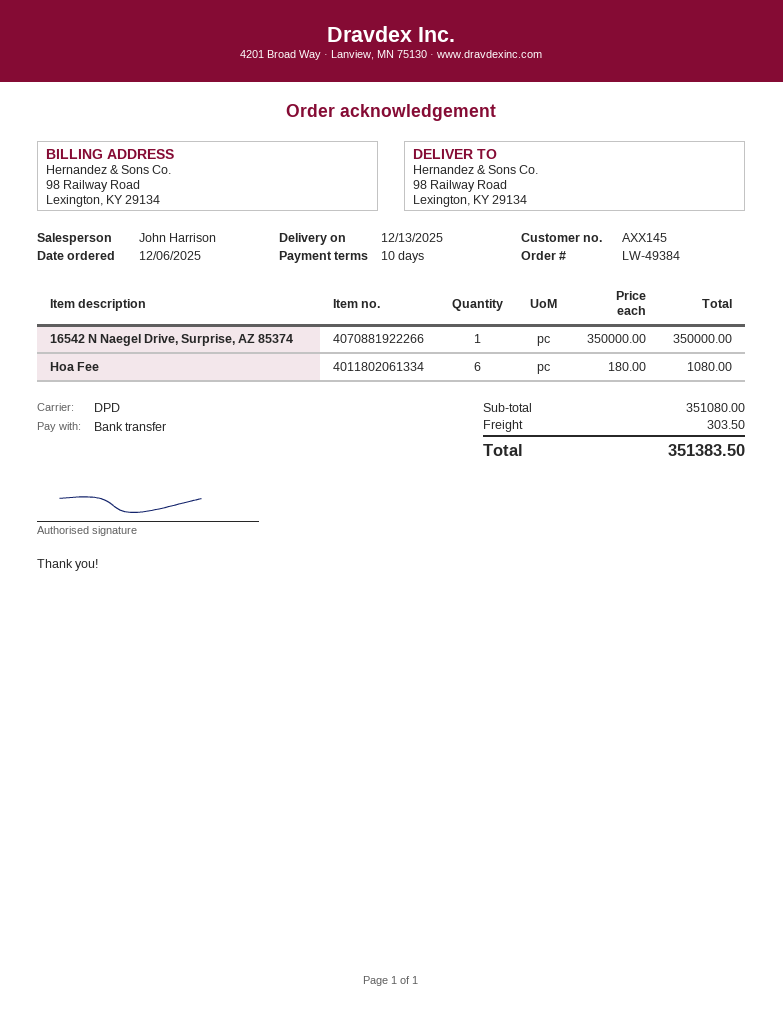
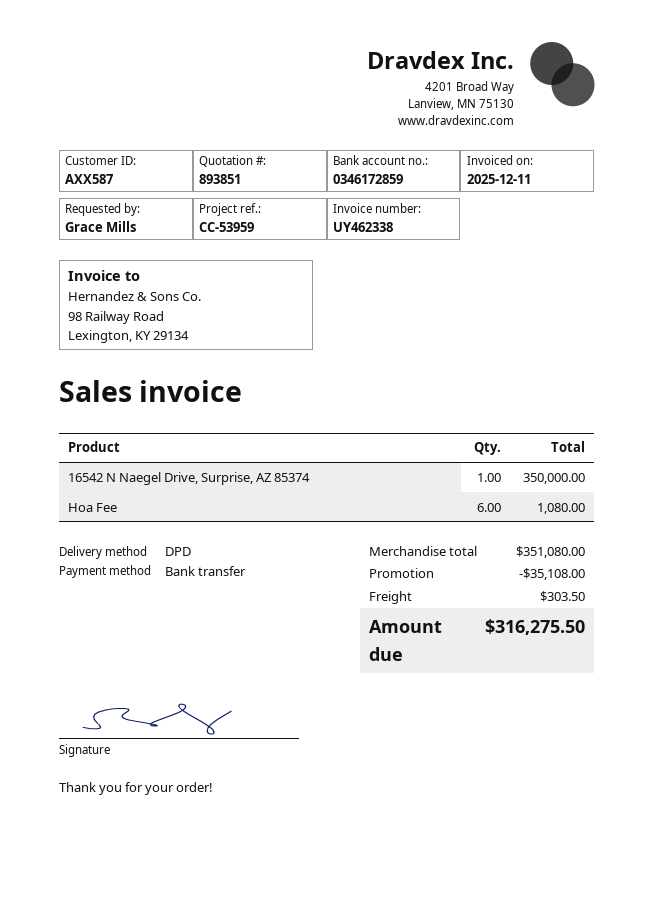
customer number: AXX145 -> AXX587
discount: none -> 35108.00
total: 351383.50 -> 316275.50

